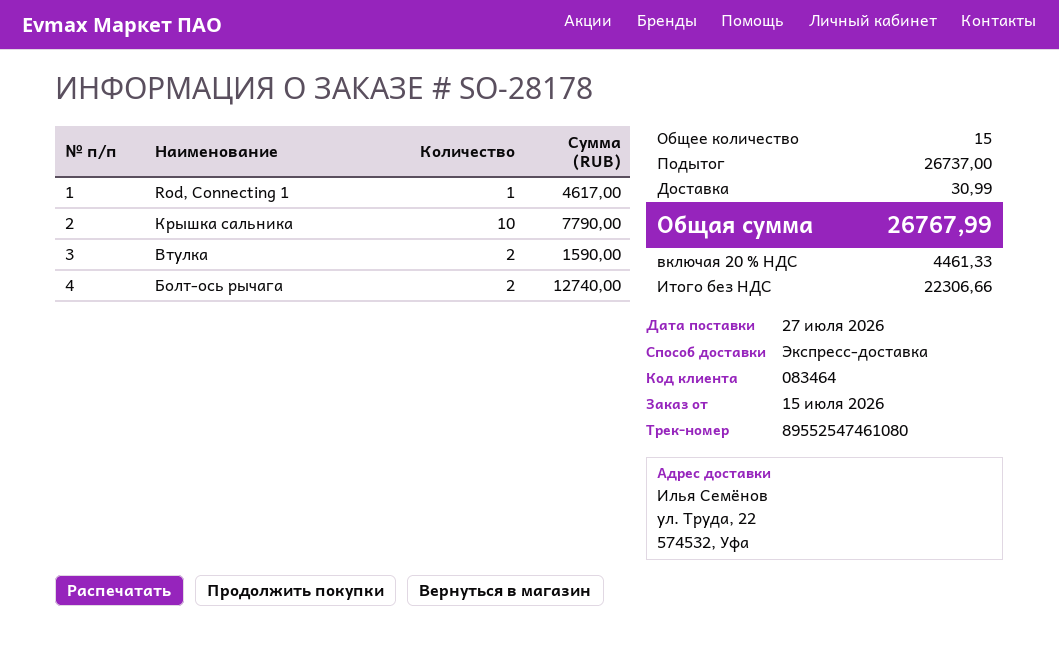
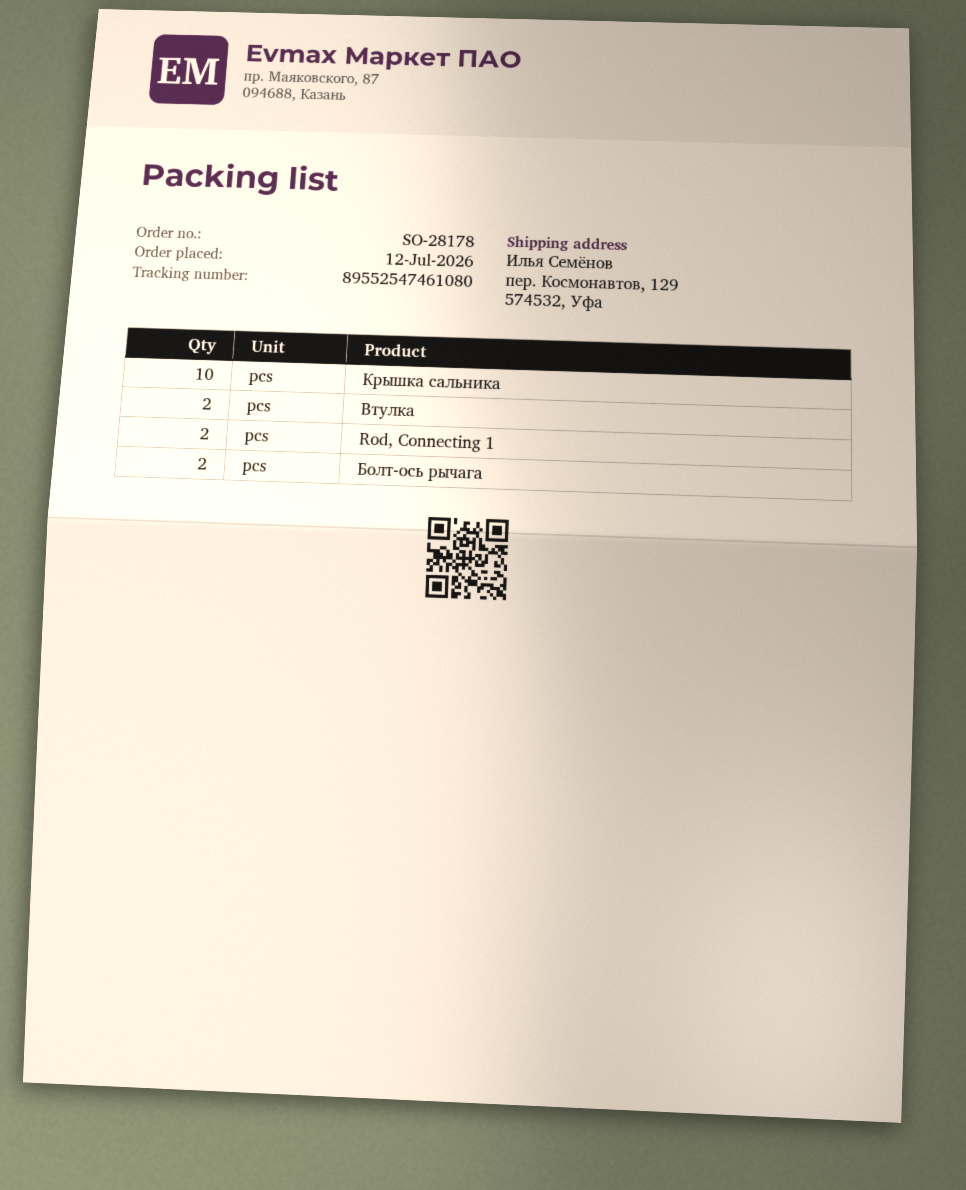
order date: 2026-07-15 -> 2026-07-12
ship to: ул. Труда, 22, 574532, Уфа -> пер. Космонавтов, 129, 574532, Уфа
Rod, Connecting 1: 1 -> 2

